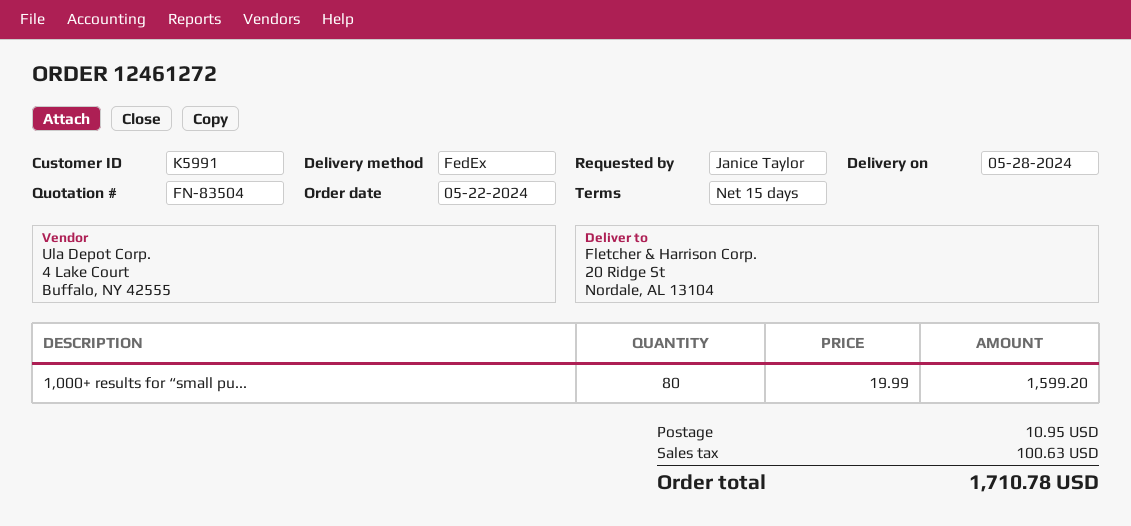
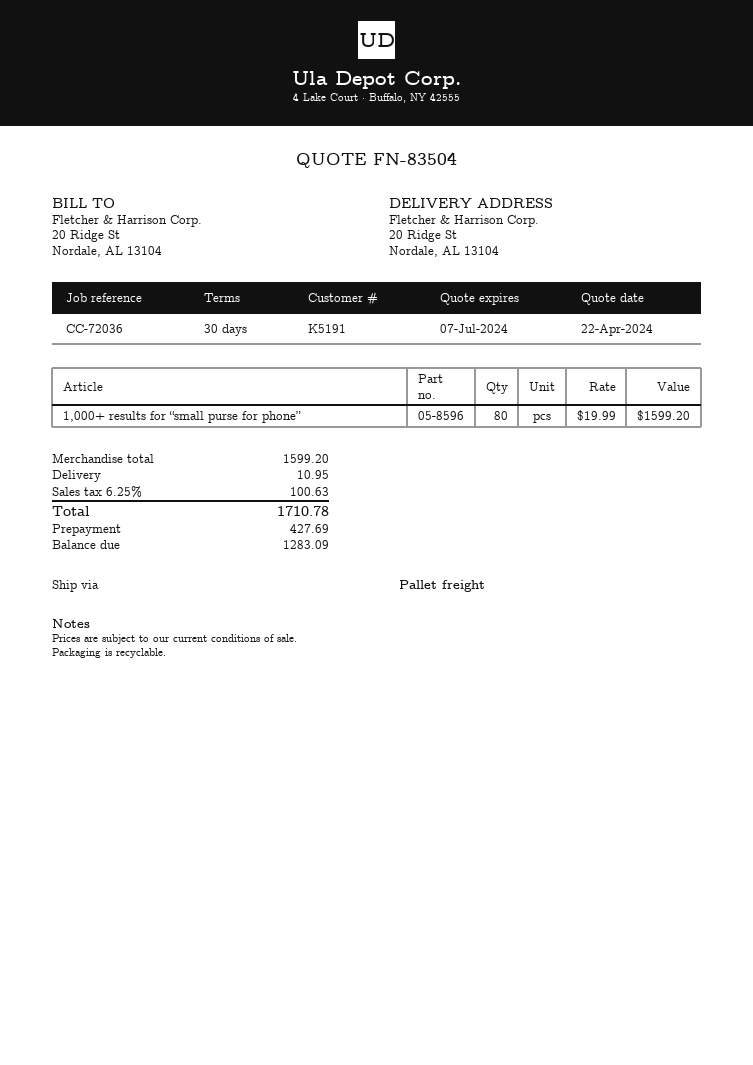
payment terms: 15 days -> 30 days
customer number: K5991 -> K5191
shipping method: FedEx -> pallet freight

